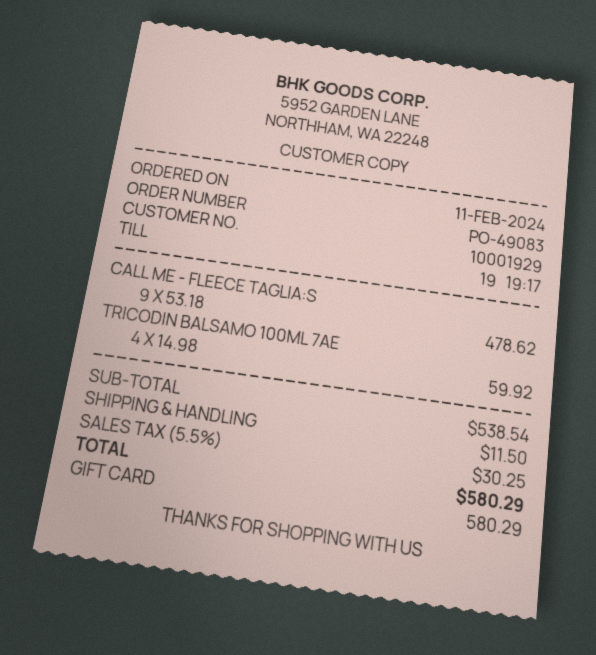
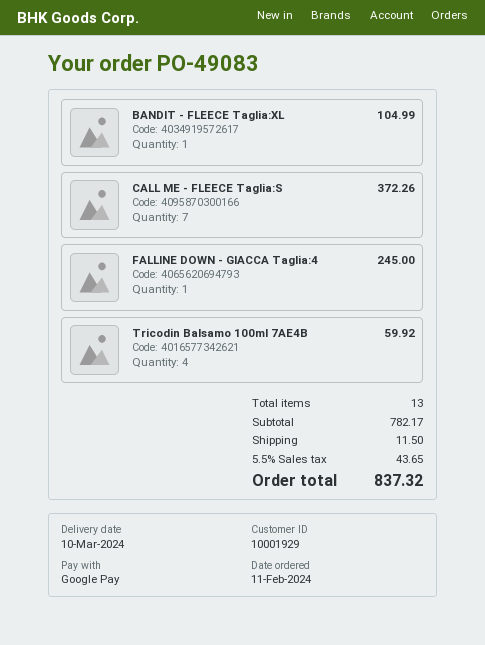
payment method: gift card -> Google Pay
CALL ME - FLEECE TAGLIA:S: 9 for 478.62 -> 7 for 372.26
BANDIT - FLEECE Taglia:XL: none -> 1 for 104.99
FALLINE DOWN - GIACCA Taglia:4: none -> 1 for 245.00
subtotal: 538.54 -> 782.17
tax: 5.5% = 30.25 -> 5.5% = 43.65
total: 580.29 -> 837.32

